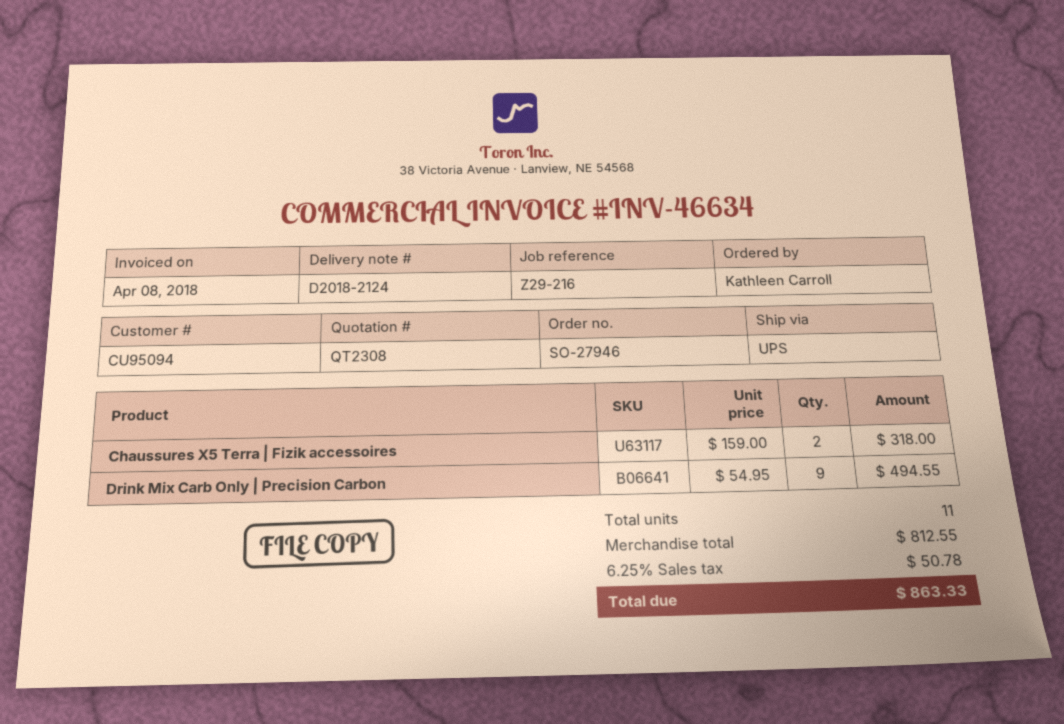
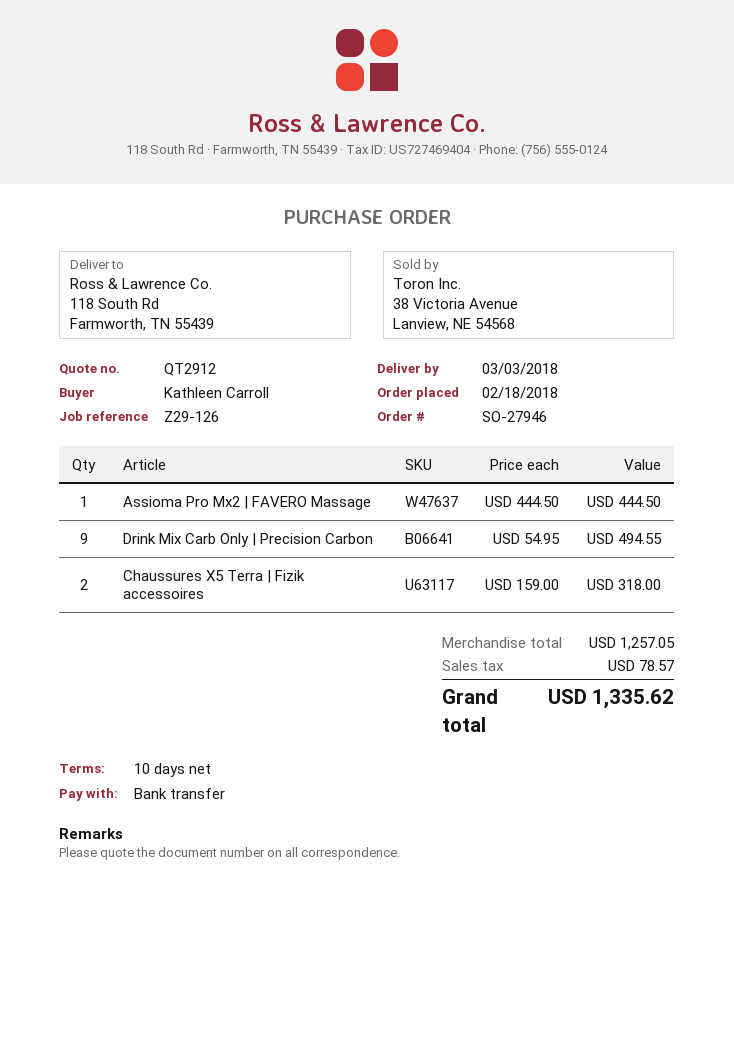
quote number: QT2308 -> QT2912
reference: Z29-216 -> Z29-126
Assioma Pro Mx2 | FAVERO Massage: none -> 1 x 444.50 = 444.50
subtotal: 812.55 -> 1257.05
tax: 50.78 -> 78.57
total: 863.33 -> 1335.62

